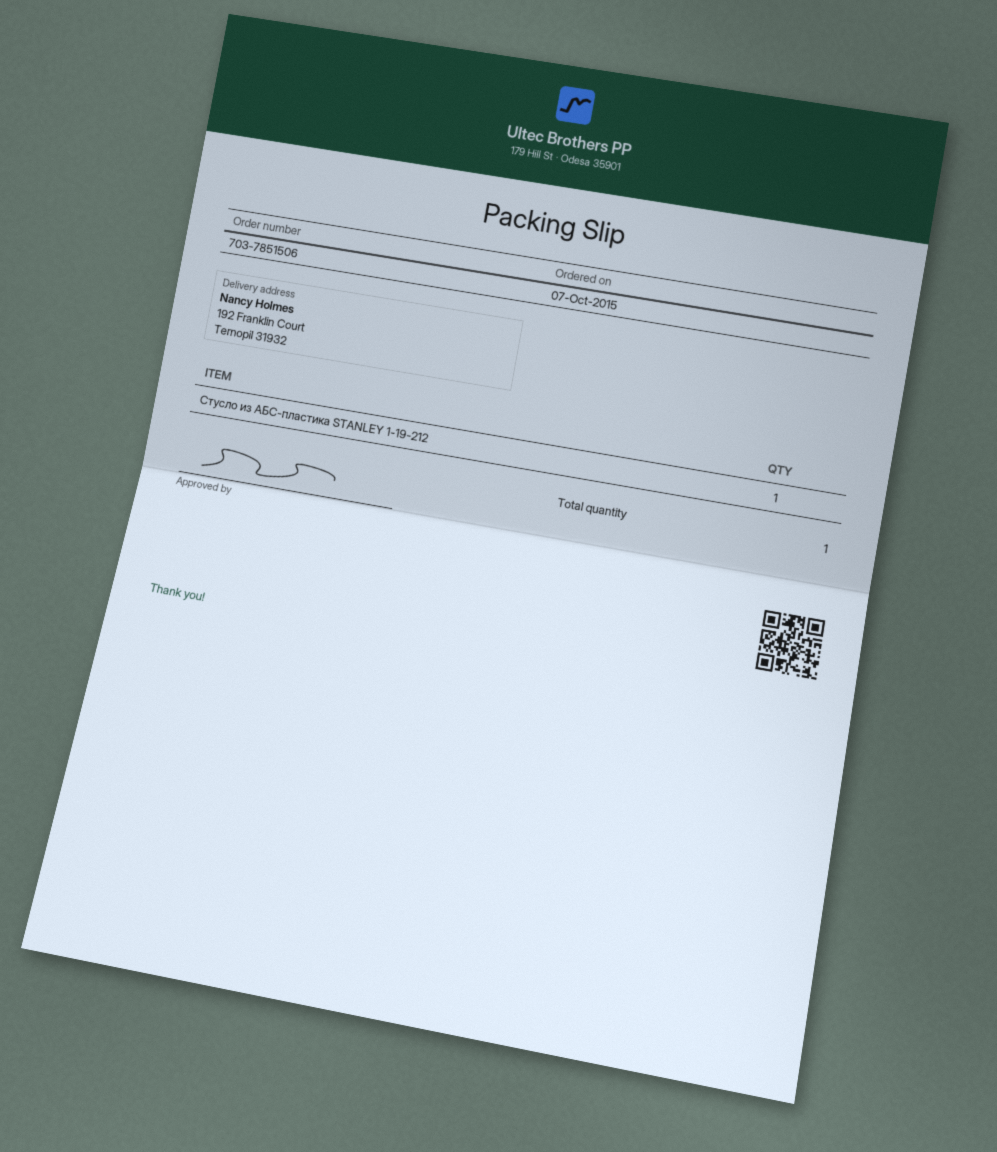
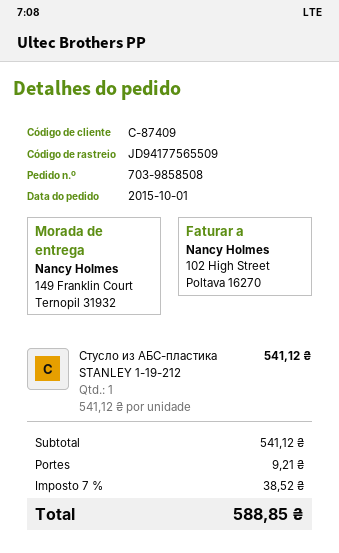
order number: 703-7851506 -> 703-9858508
order date: 2015-10-07 -> 2015-10-01
ship to: 192 Franklin Court, Ternopil 31932 -> 149 Franklin Court, Ternopil 31932

